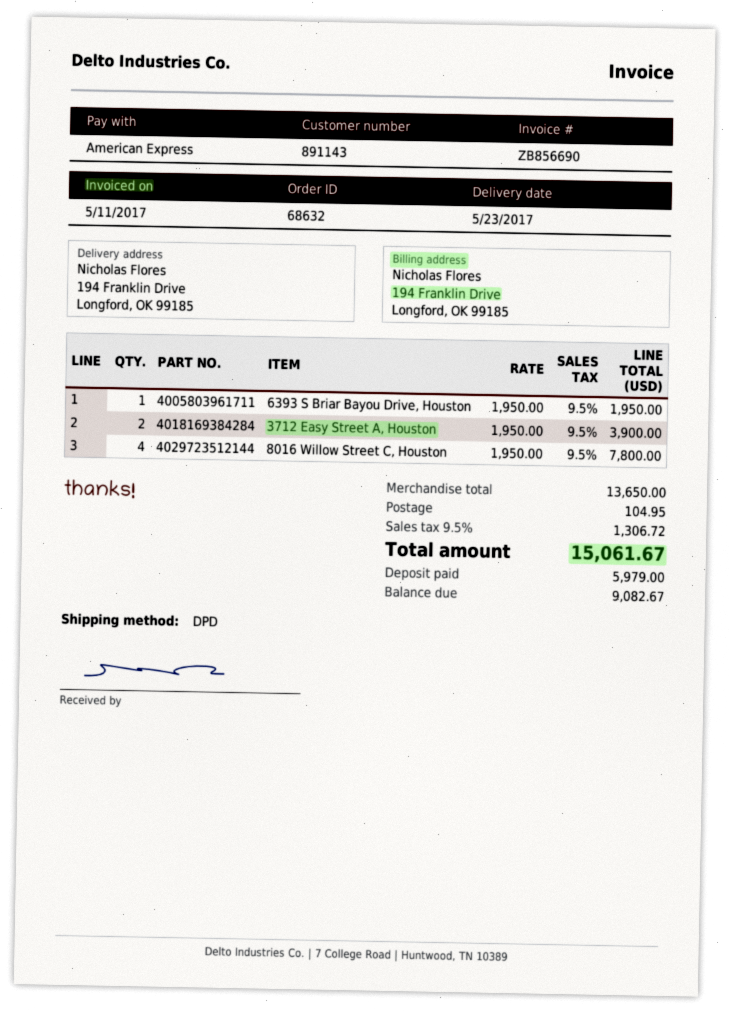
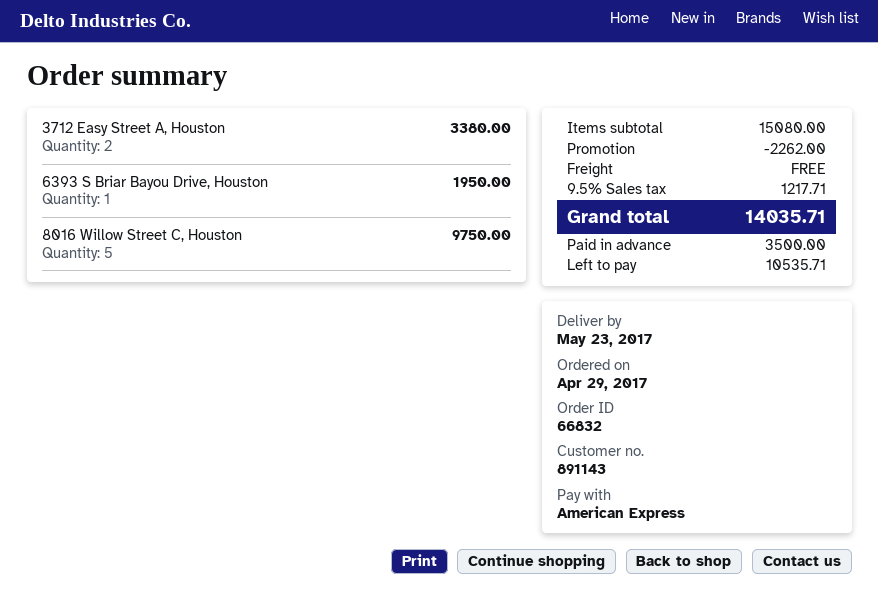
order number: 68632 -> 66832
3712 Easy Street A, Houston: 2 for 3900.00 -> 2 for 3380.00
8016 Willow Street C, Houston: 4 for 7800.00 -> 5 for 9750.00
subtotal: 13650.00 -> 15080.00
discount: none -> 2262.00
shipping: 104.95 -> 0.00
tax: 9.5% = 1306.72 -> 9.5% = 1217.71
total: 15061.67 -> 14035.71
deposit: 5979.00 -> 3500.00
balance: 9082.67 -> 10535.71

